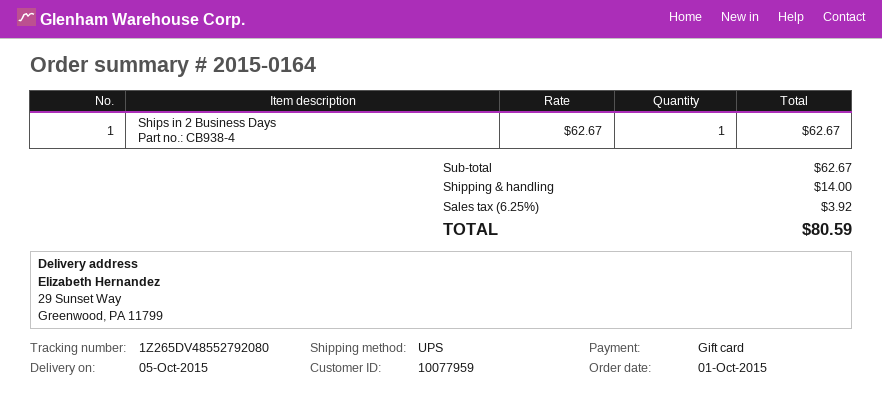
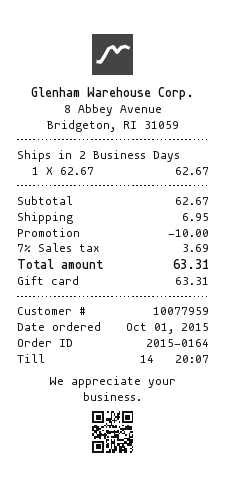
discount: none -> 10.00
shipping: 14.00 -> 6.95
tax: 6.25% = 3.92 -> 7% = 3.69
total: 80.59 -> 63.31

